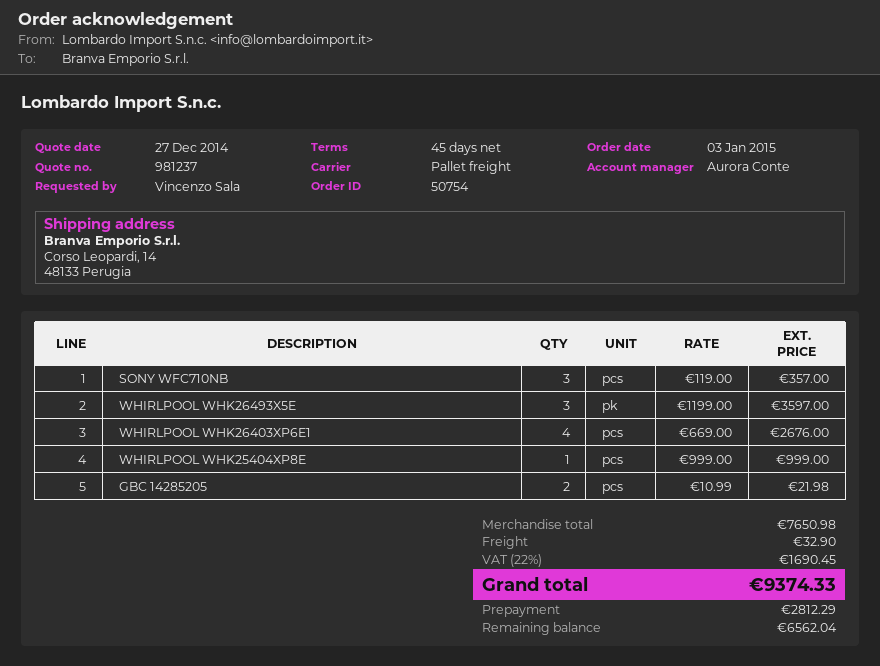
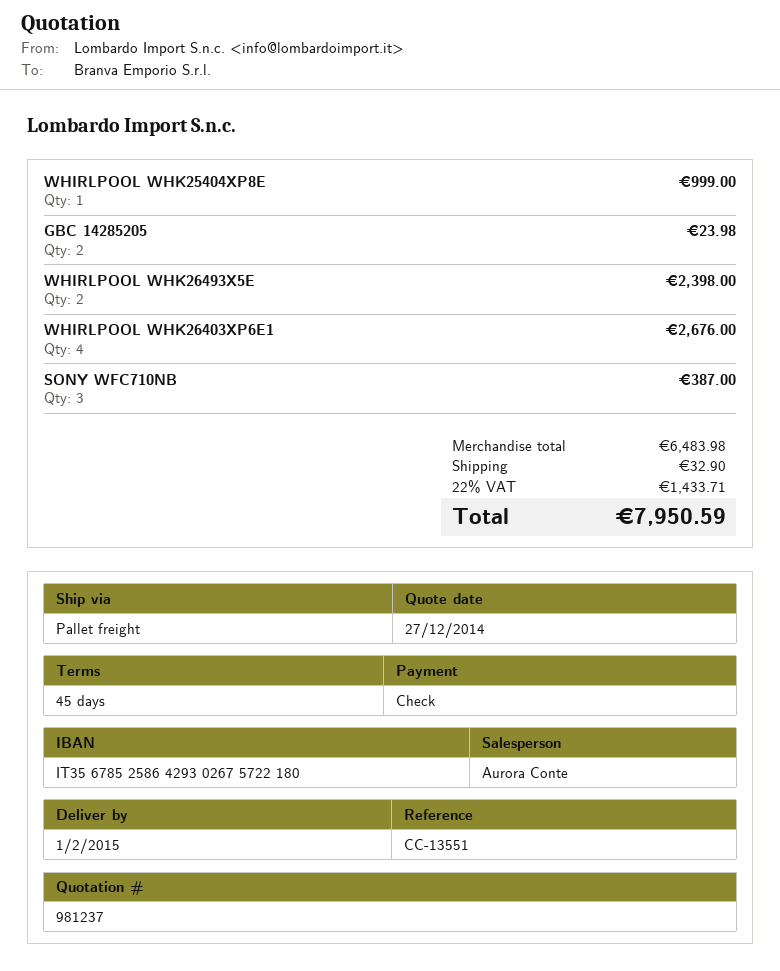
SONY WFC710NB: 3 for 357.00 -> 3 for 387.00
WHIRLPOOL WHK26493X5E: 3 for 3597.00 -> 2 for 2398.00
GBC 14285205: 2 for 21.98 -> 2 for 23.98
subtotal: 7650.98 -> 6483.98
tax: 22% = 1690.45 -> 22% = 1433.71
total: 9374.33 -> 7950.59

